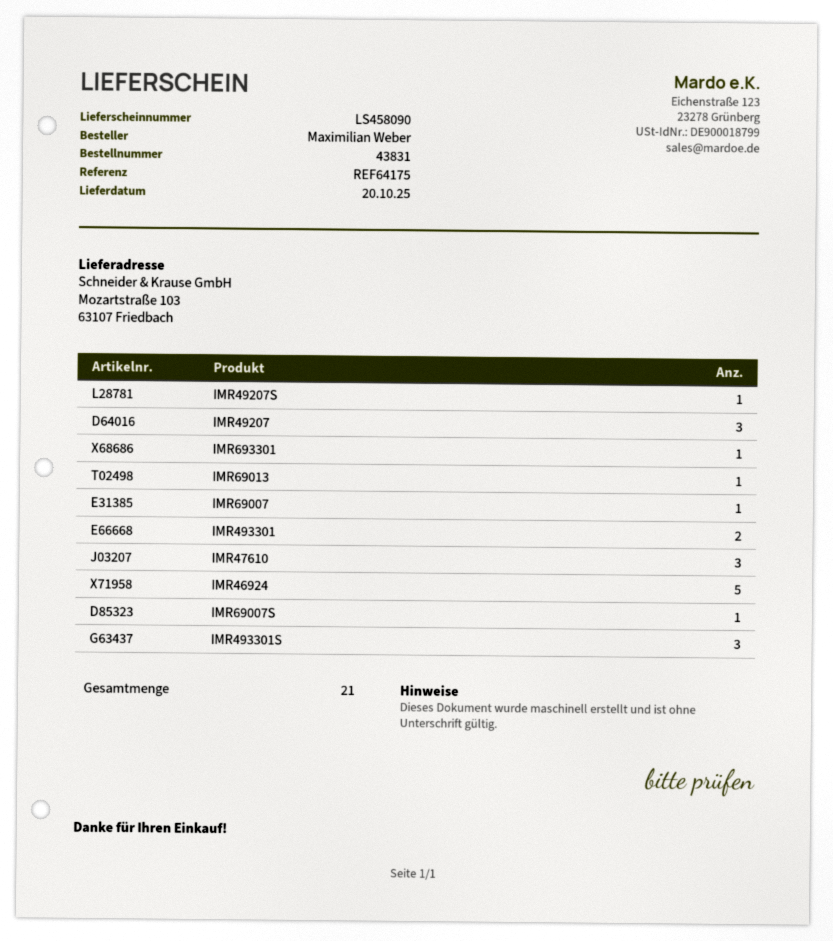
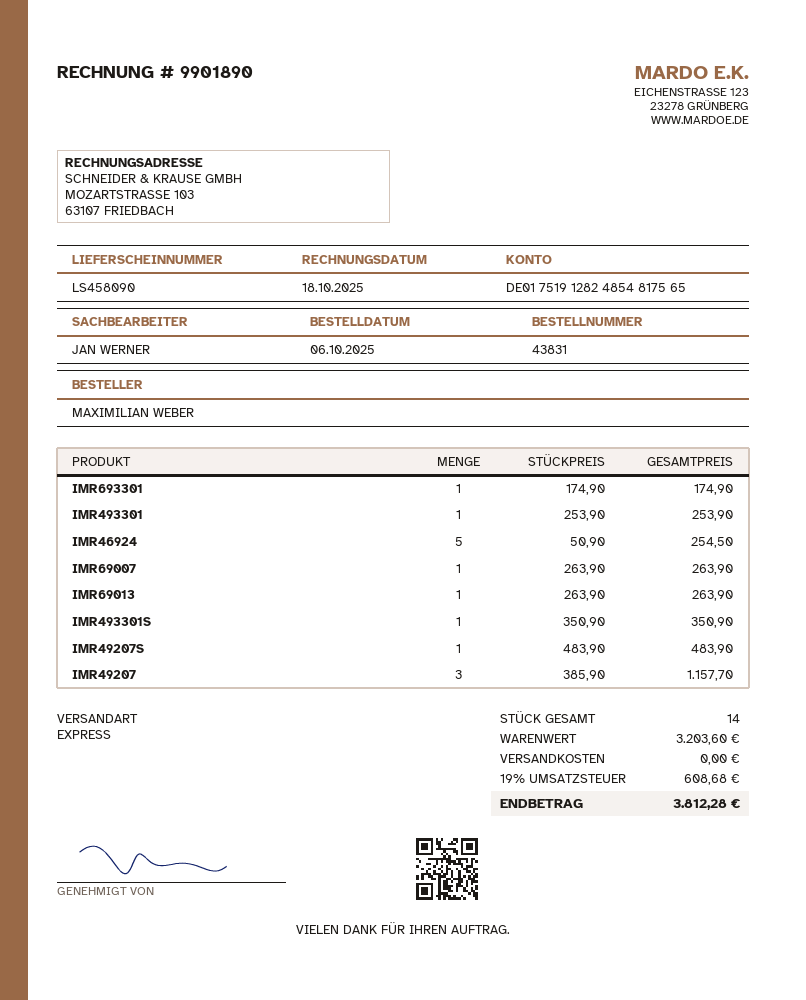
IMR493301: 2 -> 1
IMR47610: 3 -> none
IMR69007S: 1 -> none
IMR493301S: 3 -> 1
total quantity: 21 -> 14

